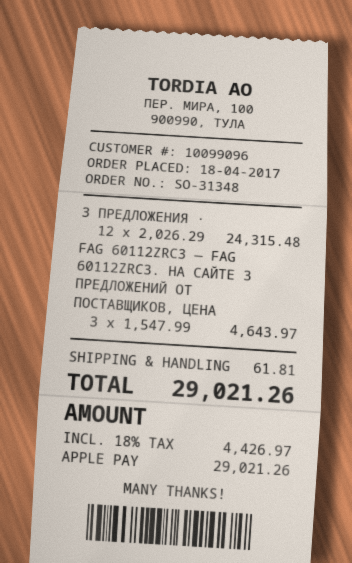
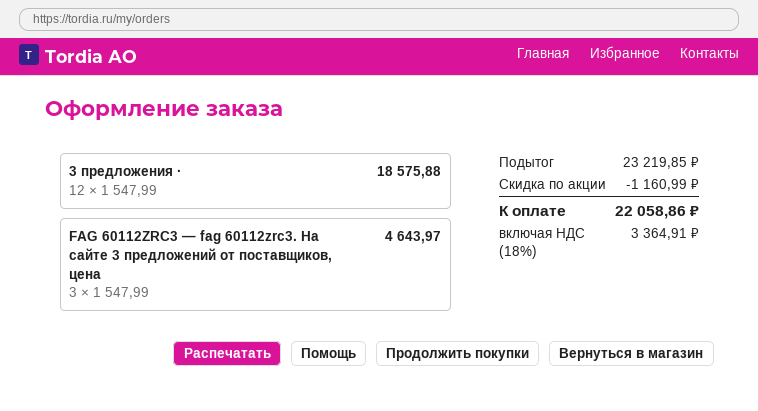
3 ПРЕДЛОЖЕНИЯ ·: 12 x 2026.29 = 24315.48 -> 12 x 1547.99 = 18575.88
discount: none -> 1160.99
shipping: 61.81 -> none
tax: 18% = 4426.97 -> 18% = 3364.91
total: 29021.26 -> 22058.86

